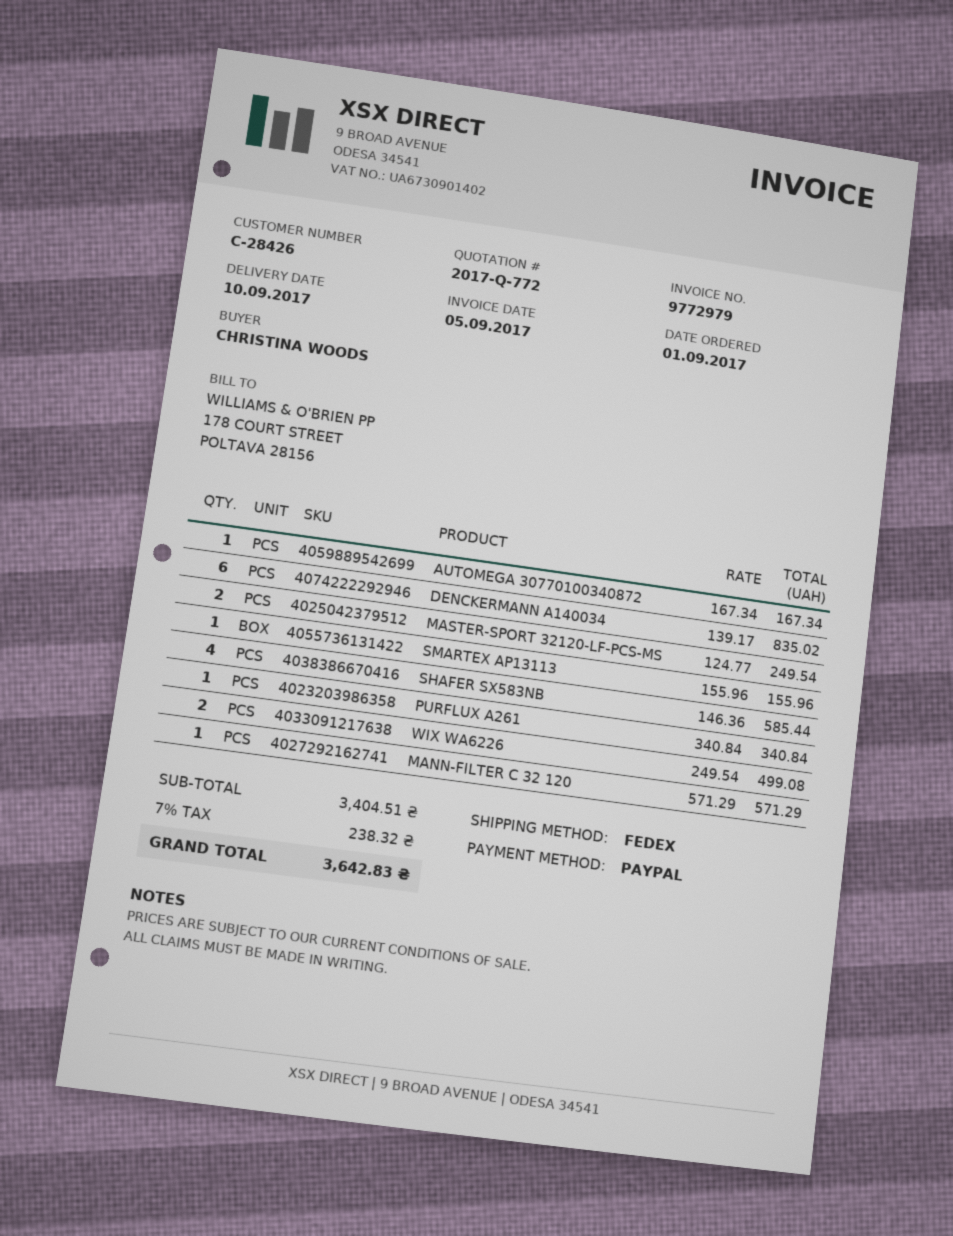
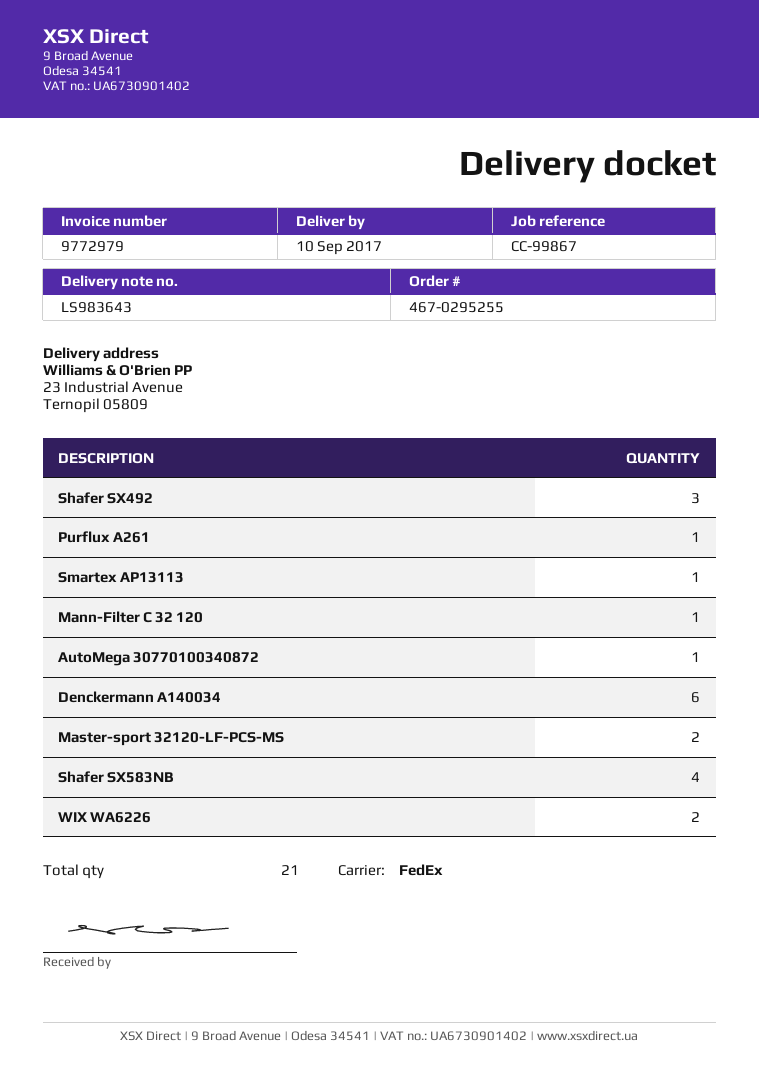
Shafer SX492: none -> 3

